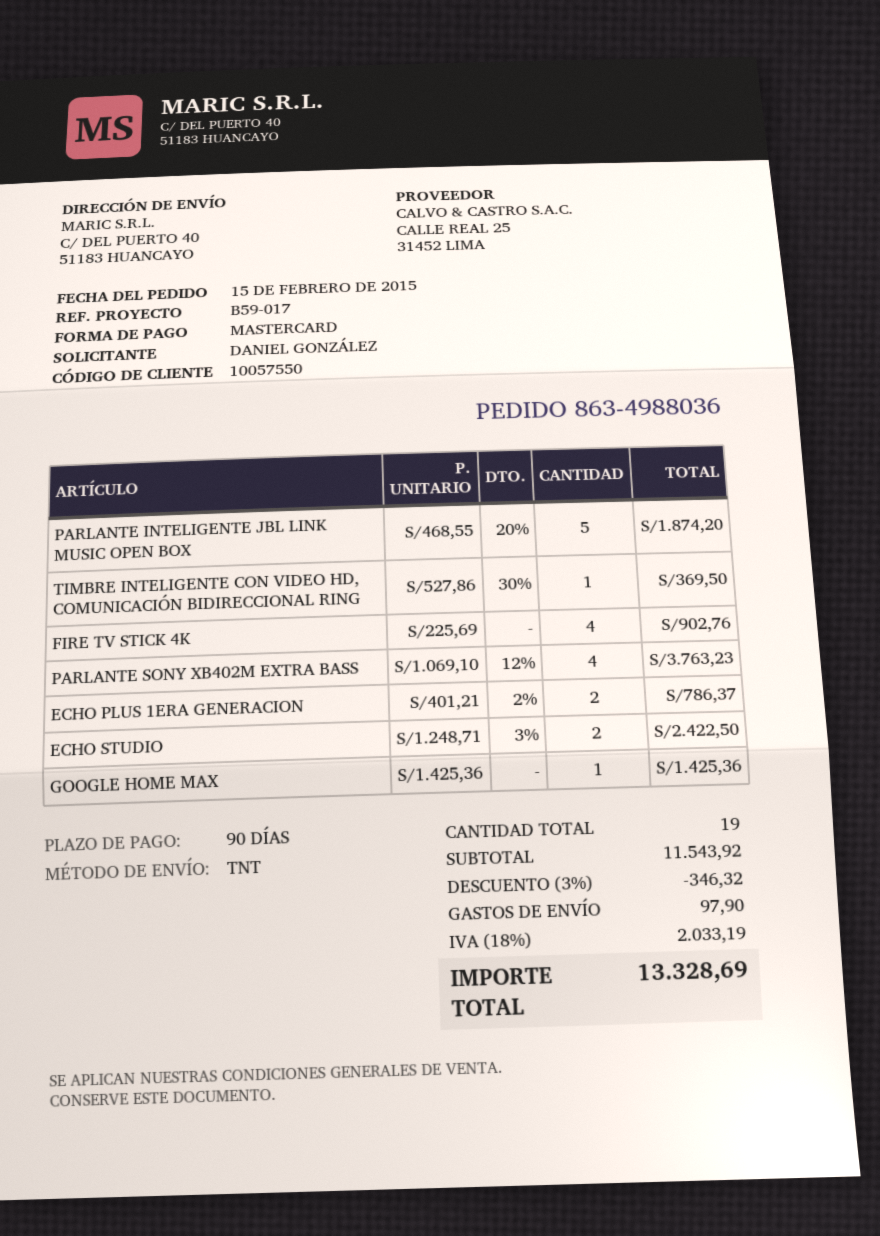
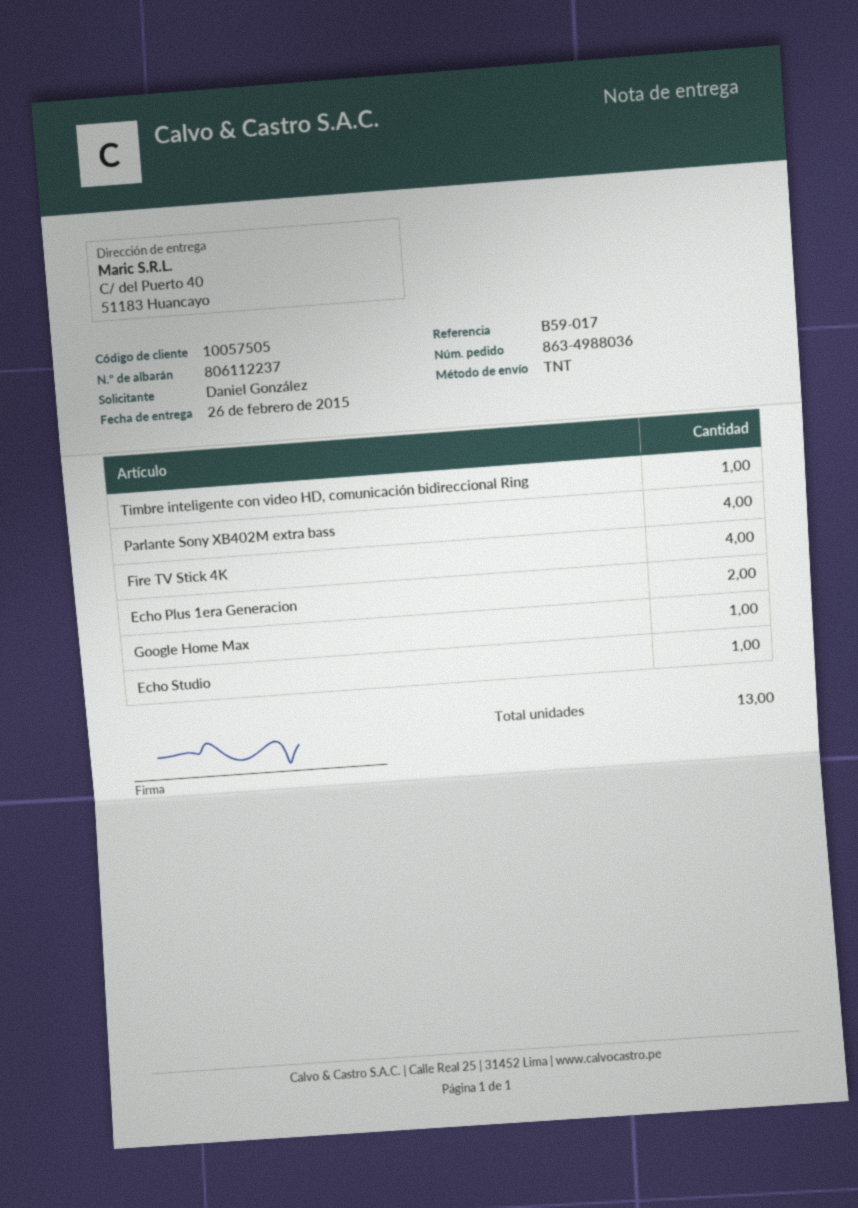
customer number: 10057550 -> 10057505
PARLANTE INTELIGENTE JBL LINK MUSIC OPEN BOX: 5 -> none
ECHO STUDIO: 2 -> 1
total quantity: 19 -> 13

